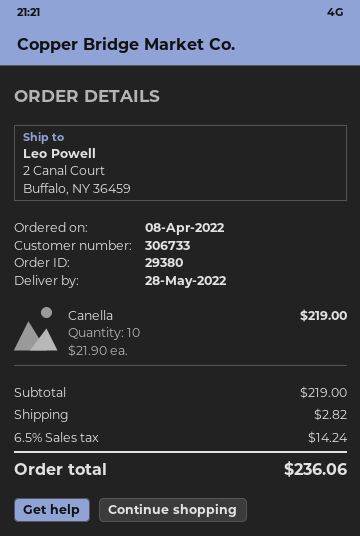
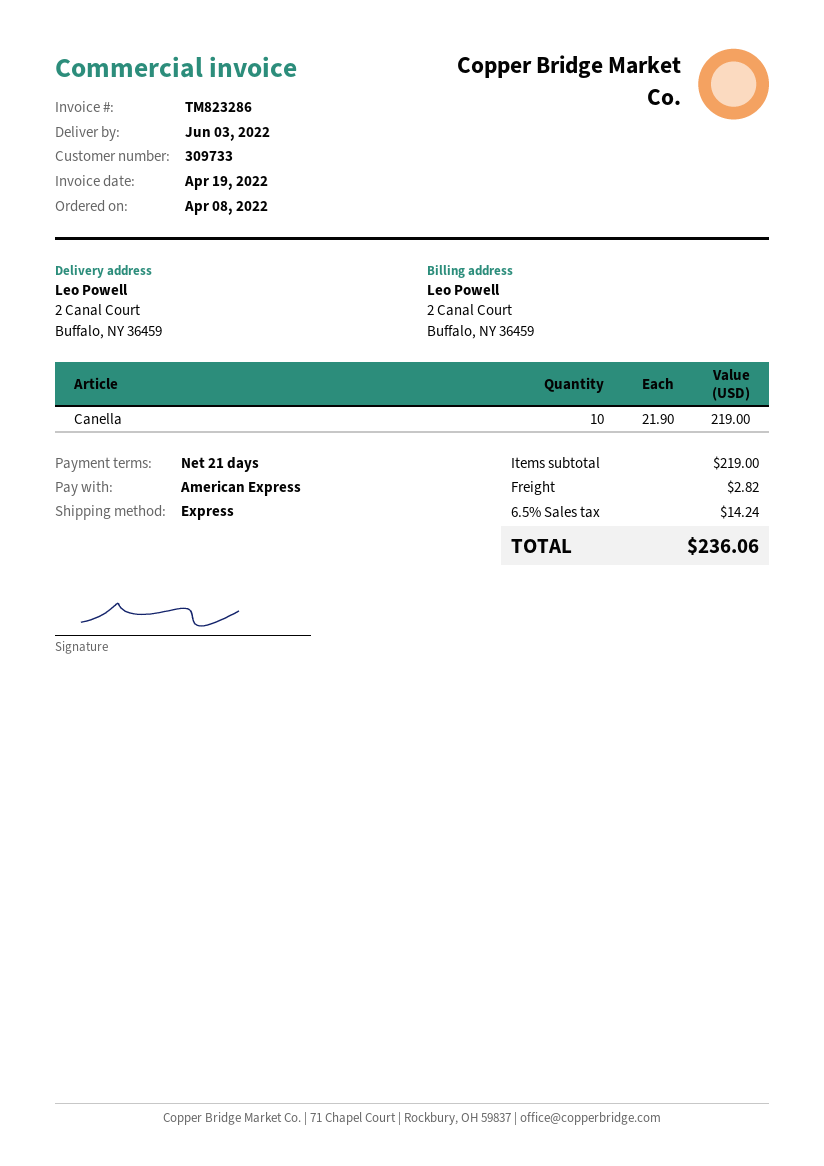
delivery date: 2022-05-28 -> 2022-06-03
customer number: 306733 -> 309733

